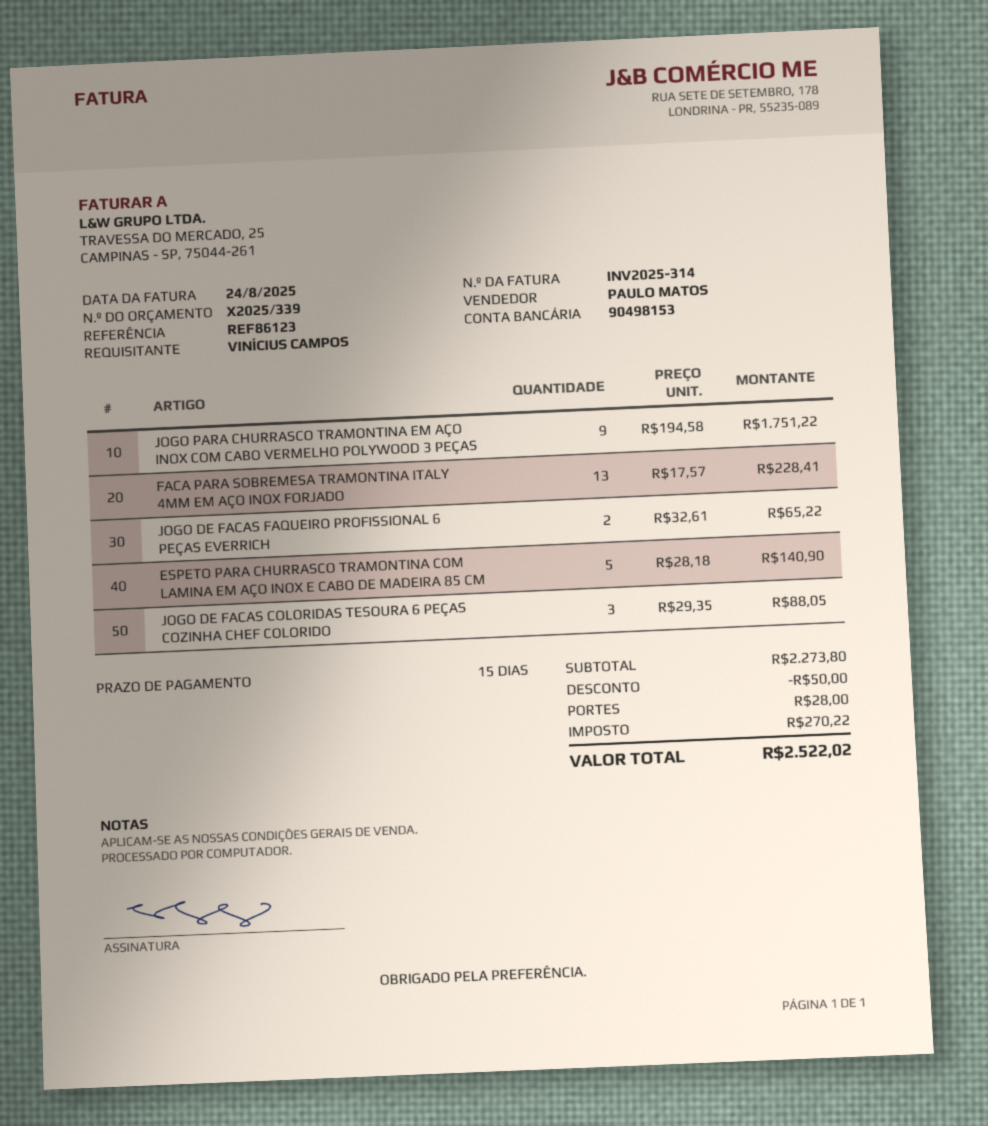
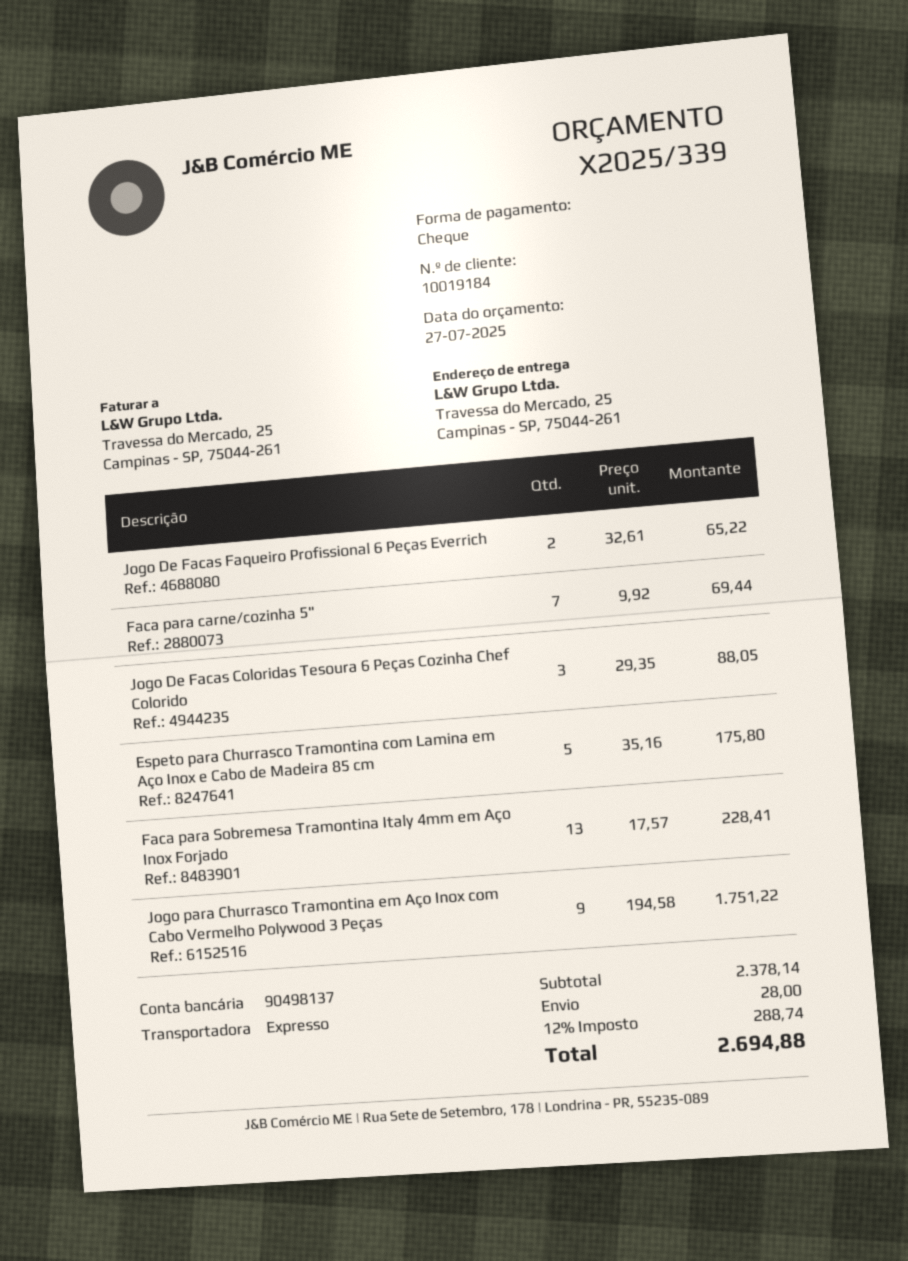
bank account: 90498153 -> 90498137
ESPETO PARA CHURRASCO TRAMONTINA COM LAMINA EM AÇO INOX E CABO DE MADEIRA 85 CM: 5 x 28.18 = 140.90 -> 5 x 35.16 = 175.80
Faca para carne/cozinha 5": none -> 7 x 9.92 = 69.44
subtotal: 2273.80 -> 2378.14
discount: 50.00 -> none
tax: 270.22 -> 288.74
total: 2522.02 -> 2694.88

